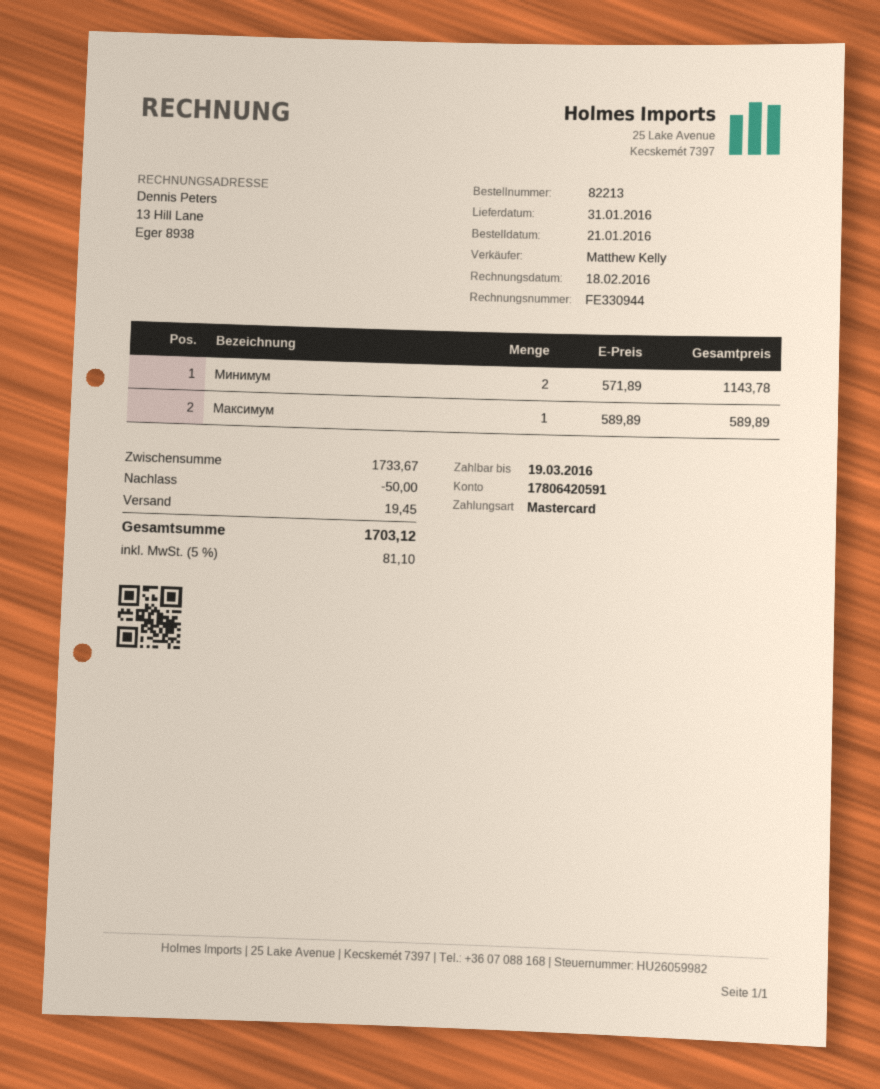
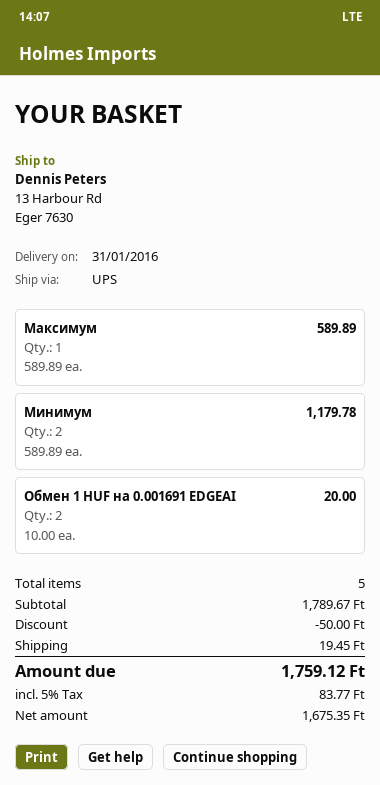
Минимум: 2 x 571.89 = 1143.78 -> 2 x 589.89 = 1179.78
Обмен 1 HUF на 0.001691 EDGEAI: none -> 2 x 10.00 = 20.00
subtotal: 1733.67 -> 1789.67
tax: 5% = 81.10 -> 5% = 83.77
total: 1703.12 -> 1759.12

